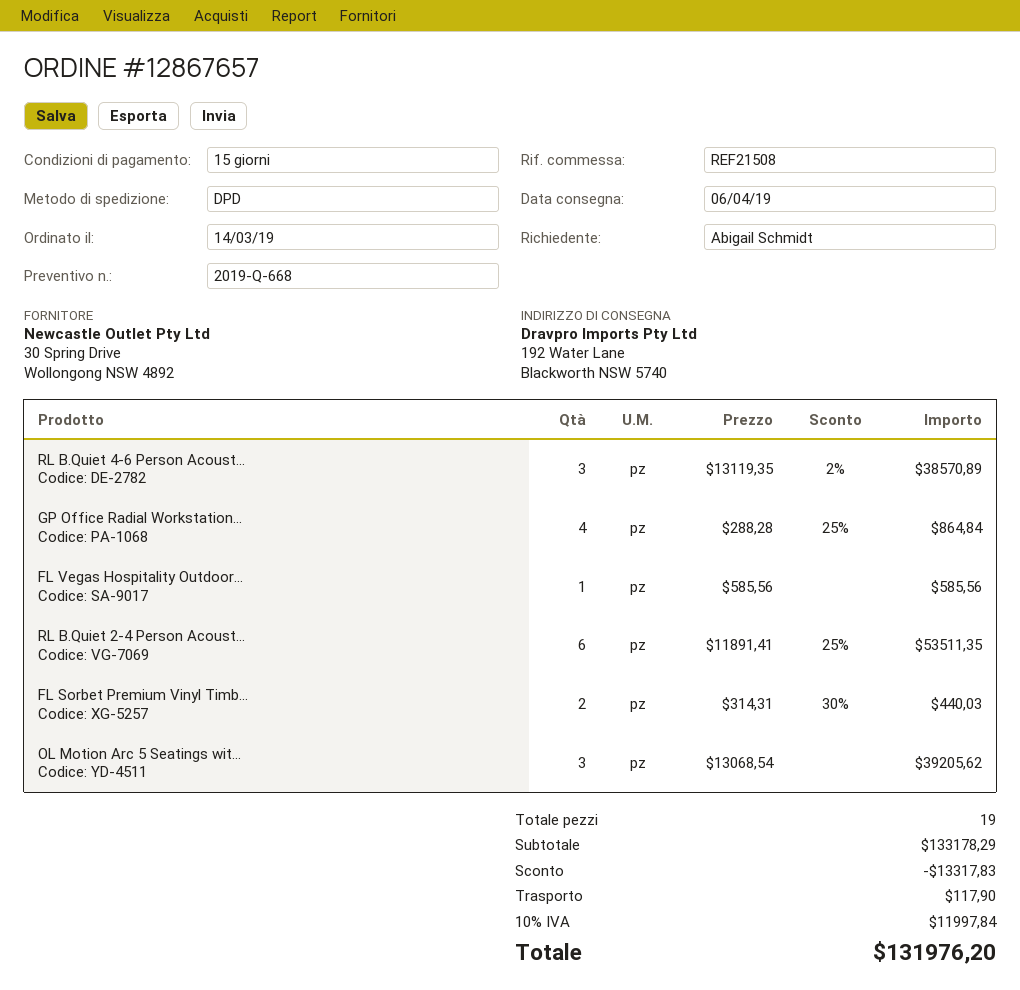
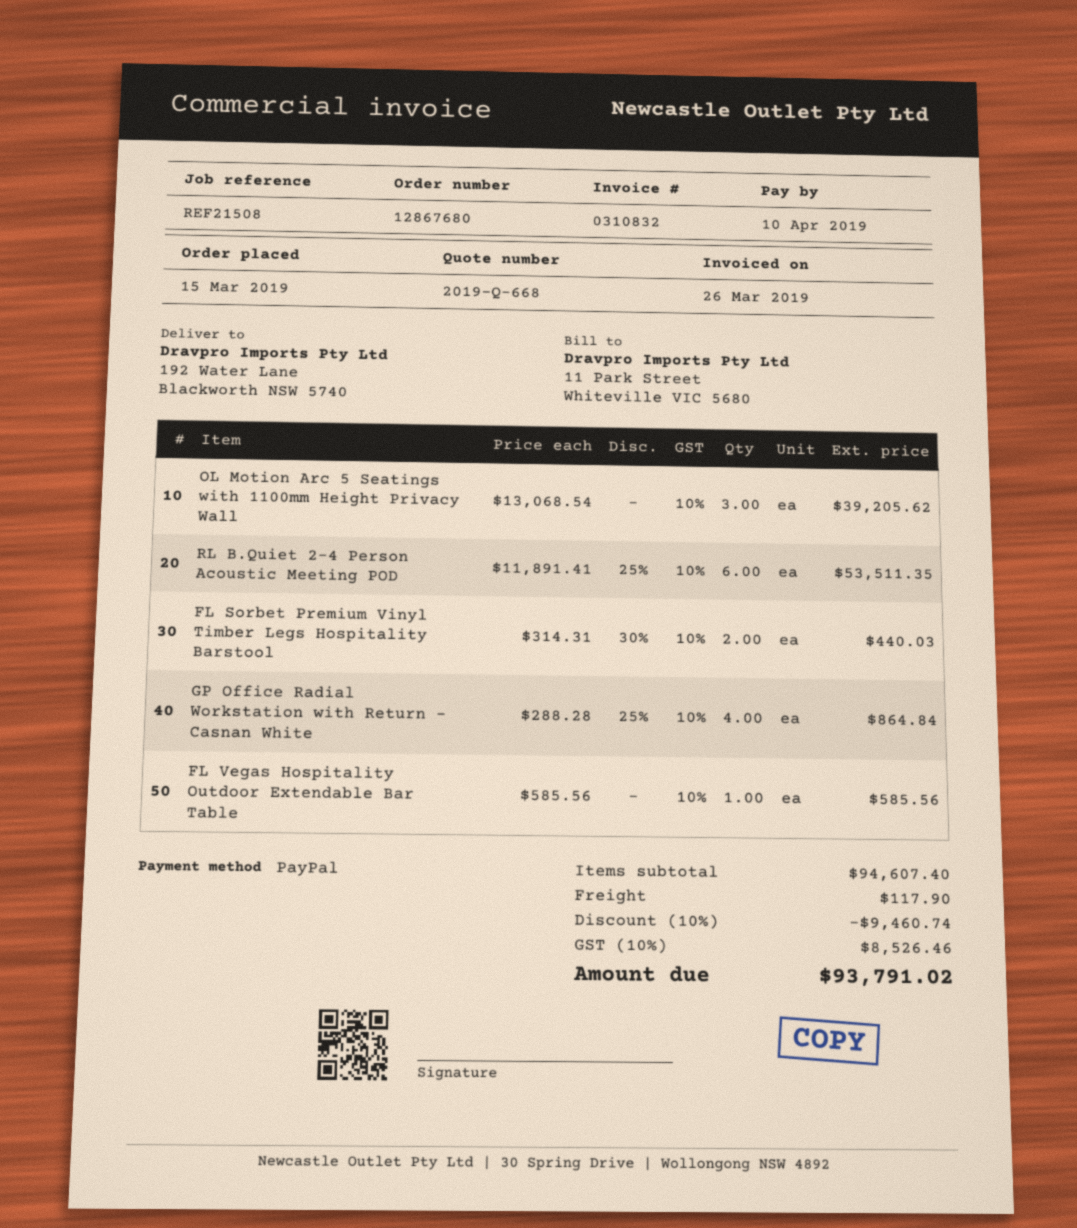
order number: 12867657 -> 12867680
order date: 2019-03-14 -> 2019-03-15
RL B.Quiet 4-6 Person Acoust...: 3 x 13119.35 - 2% = 38570.89 -> none
subtotal: 133178.29 -> 94607.40
discount: 13317.83 -> 9460.74
tax: 10% = 11997.84 -> 10% = 8526.46
total: 131976.20 -> 93791.02

